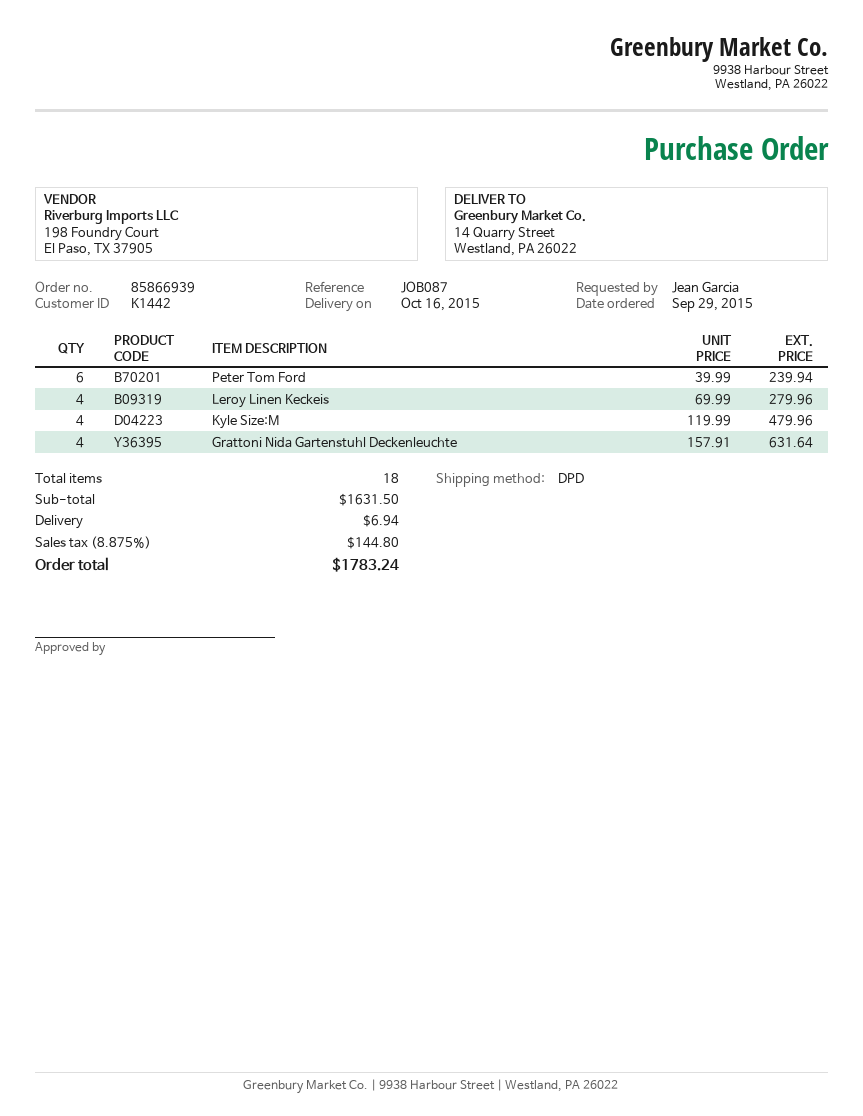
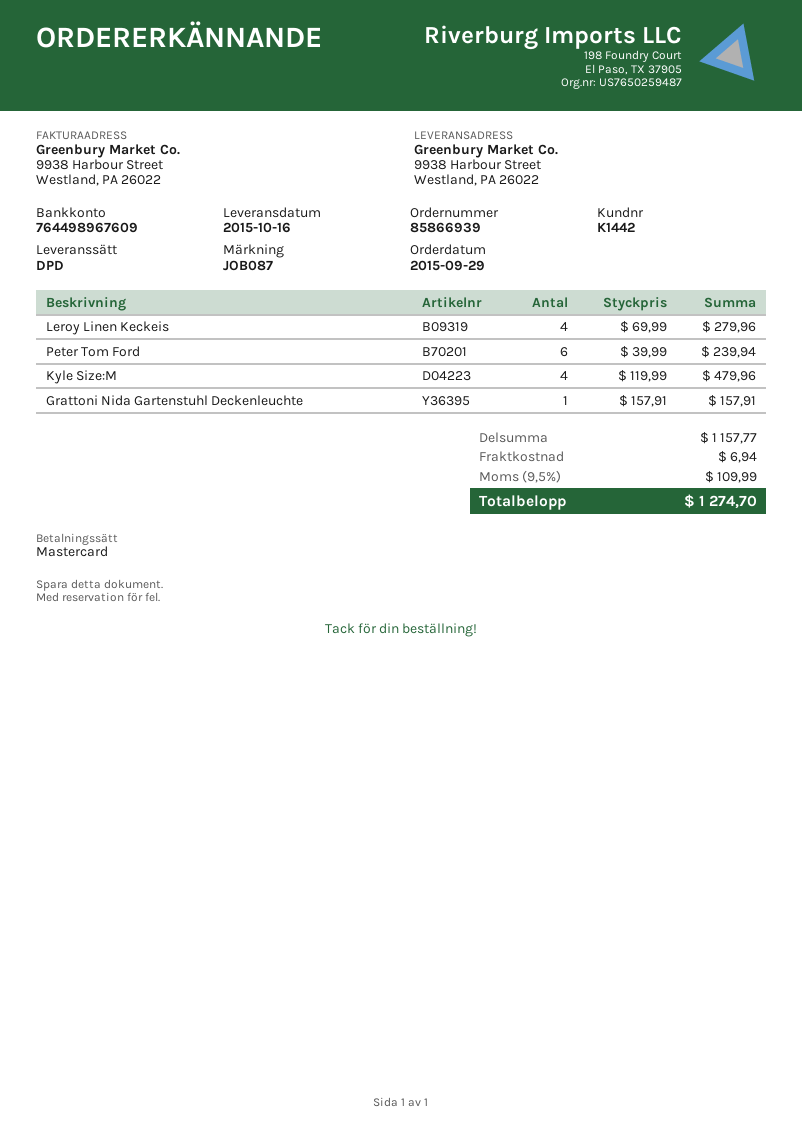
ship to: 14 Quarry Street, Westland, PA 26022 -> 9938 Harbour Street, Westland, PA 26022
Grattoni Nida Gartenstuhl Deckenleuchte: 4 x 157.91 = 631.64 -> 1 x 157.91 = 157.91
subtotal: 1631.50 -> 1157.77
tax: 8.875% = 144.80 -> 9.5% = 109.99
total: 1783.24 -> 1274.70

